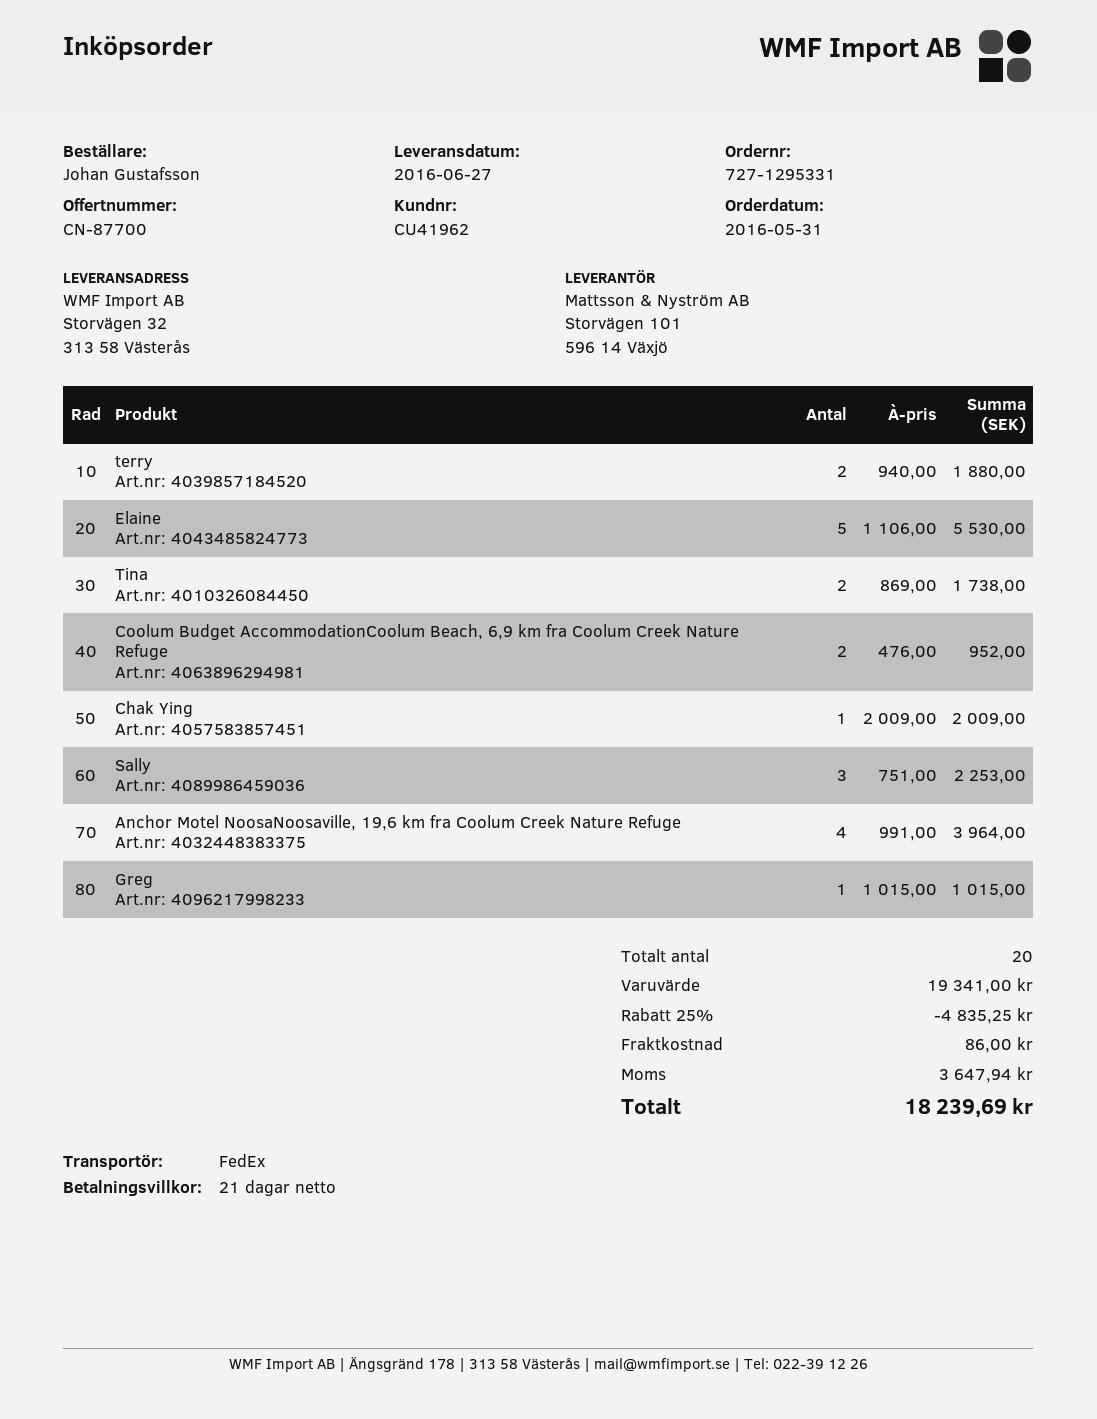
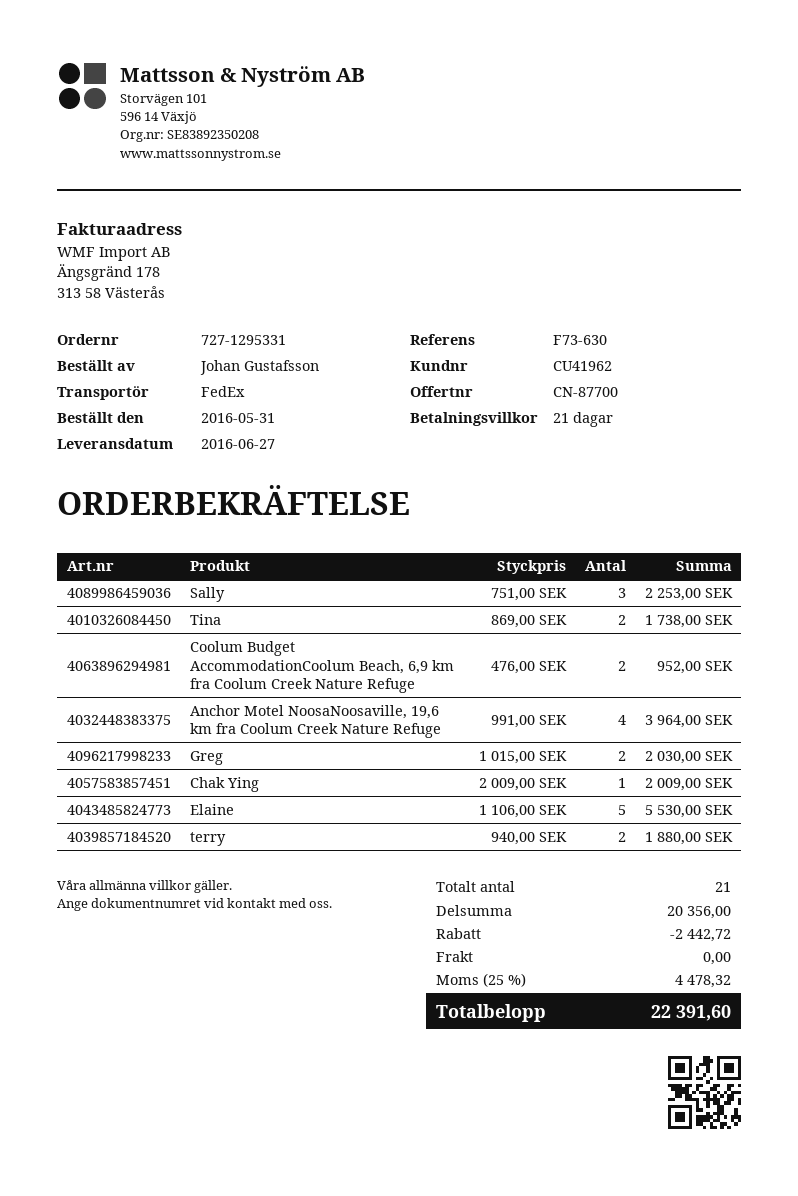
Greg: 1 x 1015.00 = 1015.00 -> 2 x 1015.00 = 2030.00
total quantity: 20 -> 21
subtotal: 19341.00 -> 20356.00
discount: 4835.25 -> 2442.72
shipping: 86.00 -> 0.00
tax: 3647.94 -> 4478.32
total: 18239.69 -> 22391.60

